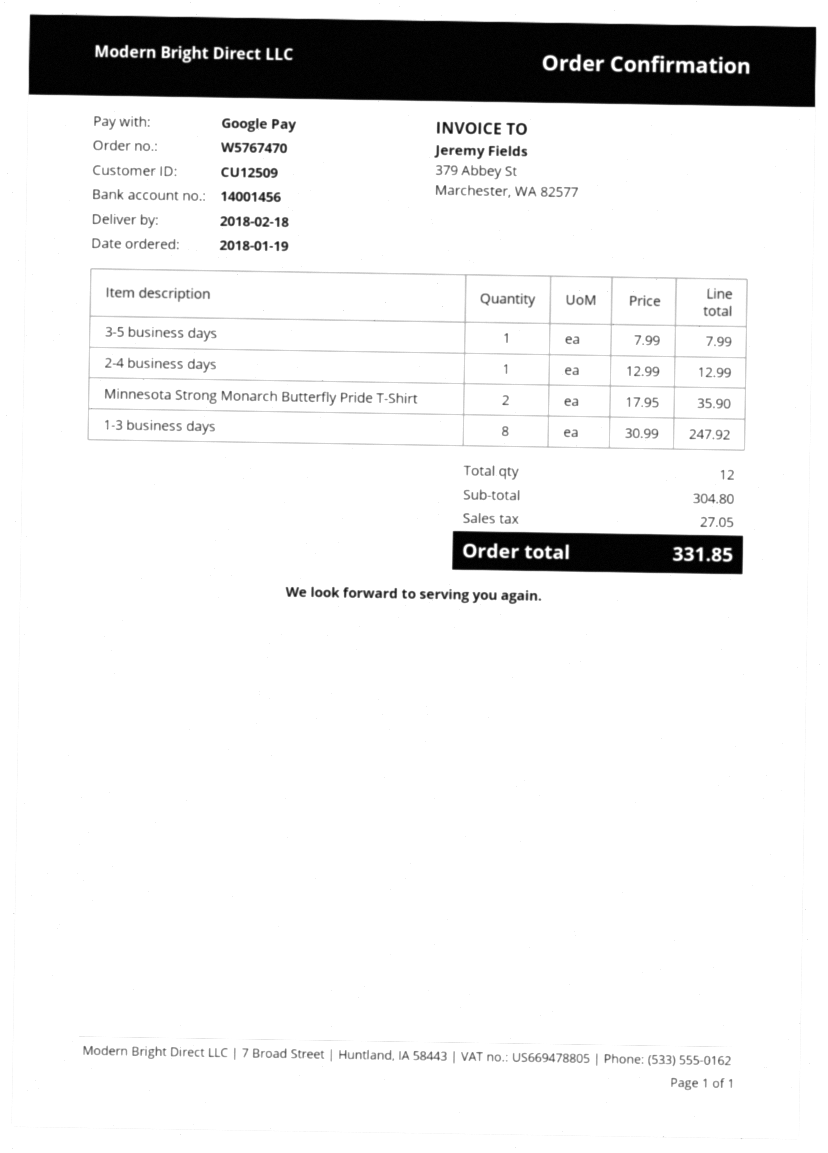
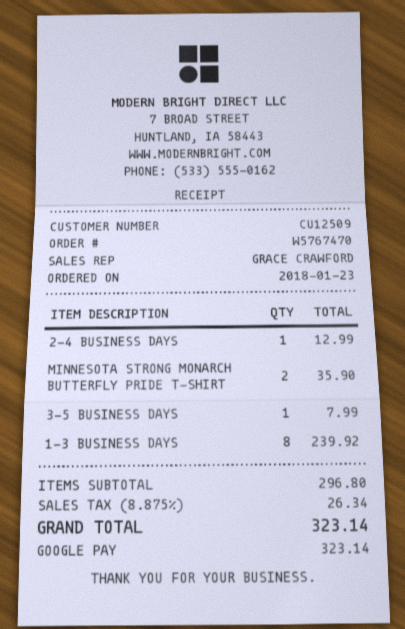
order date: 2018-01-19 -> 2018-01-23
1-3 business days: 8 for 247.92 -> 8 for 239.92
subtotal: 304.80 -> 296.80
tax: 27.05 -> 26.34
total: 331.85 -> 323.14

